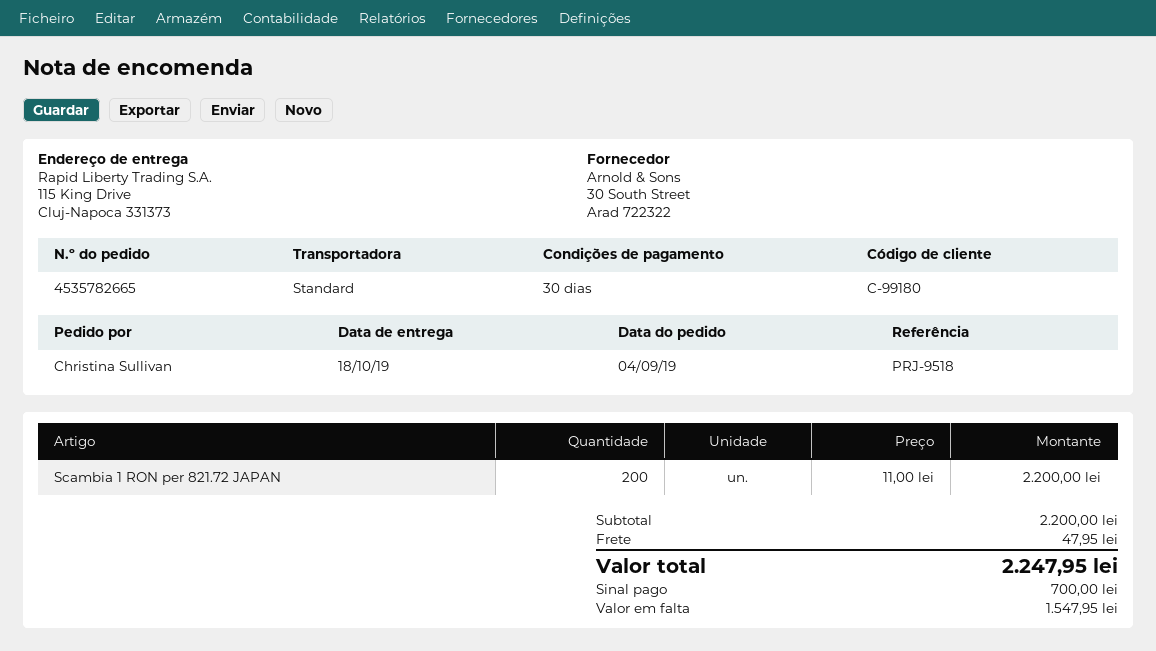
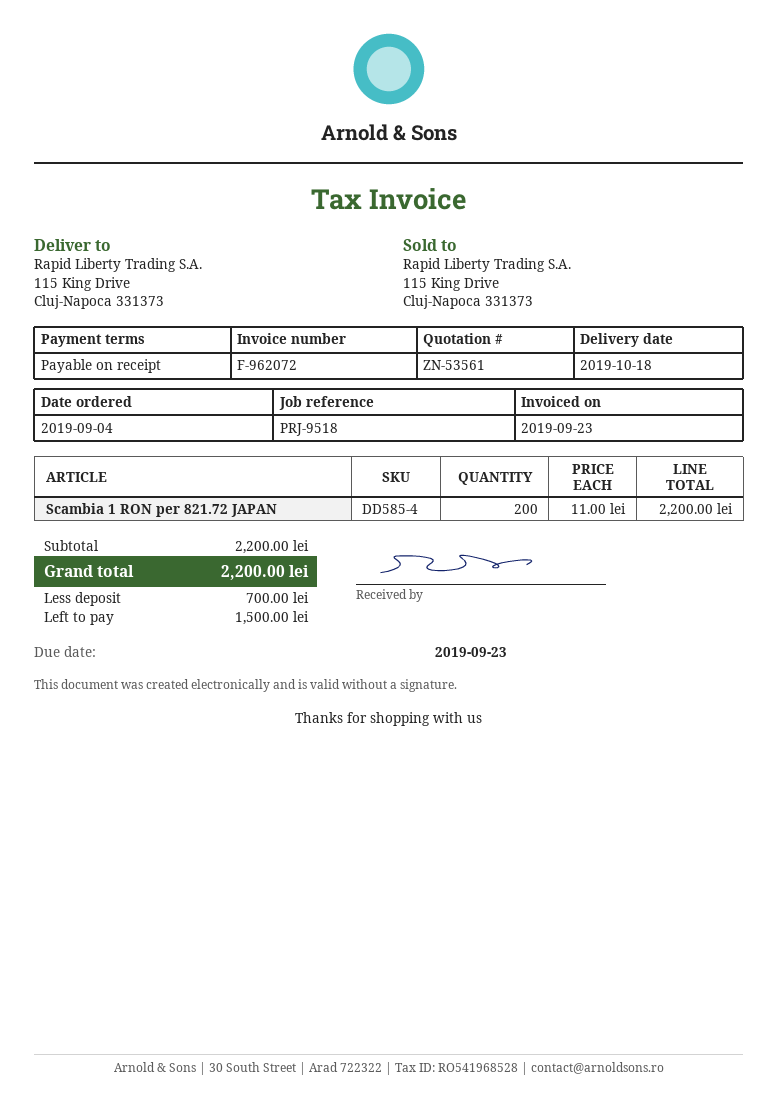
payment terms: 30 days -> on receipt
shipping: 47.95 -> none
total: 2247.95 -> 2200.00
balance: 1547.95 -> 1500.00

